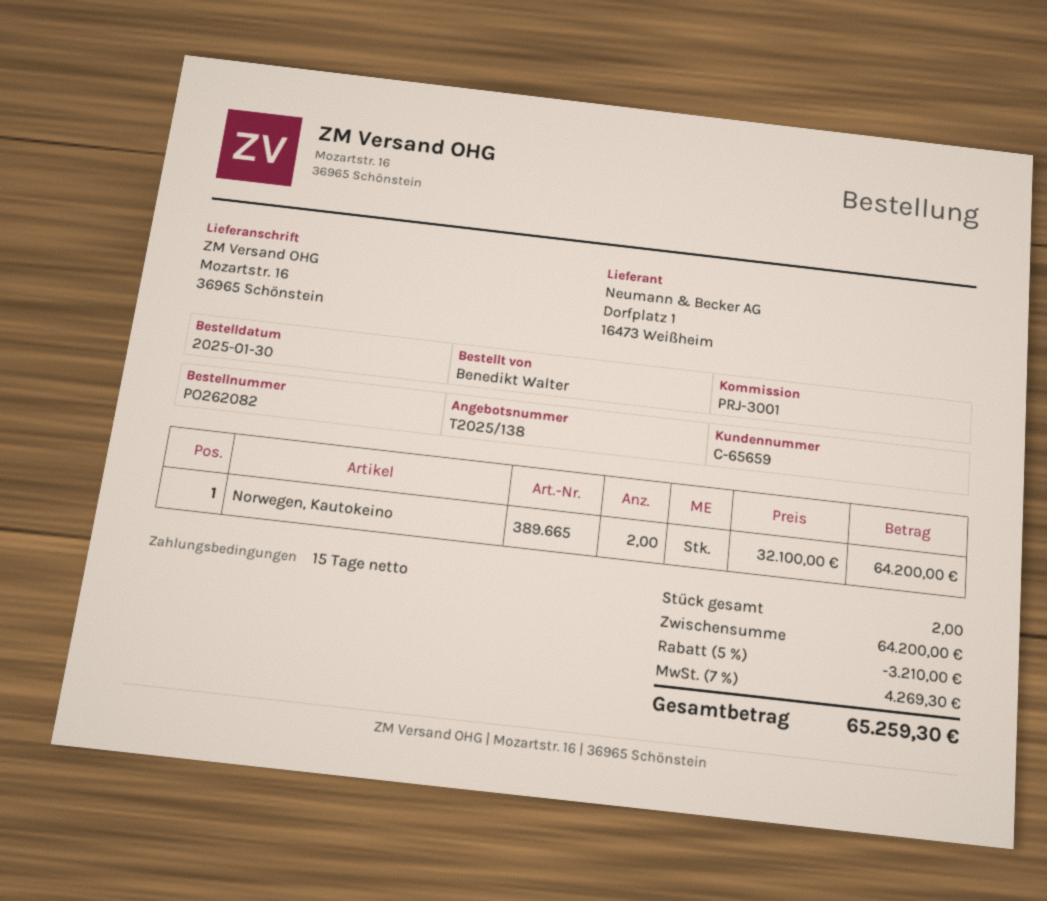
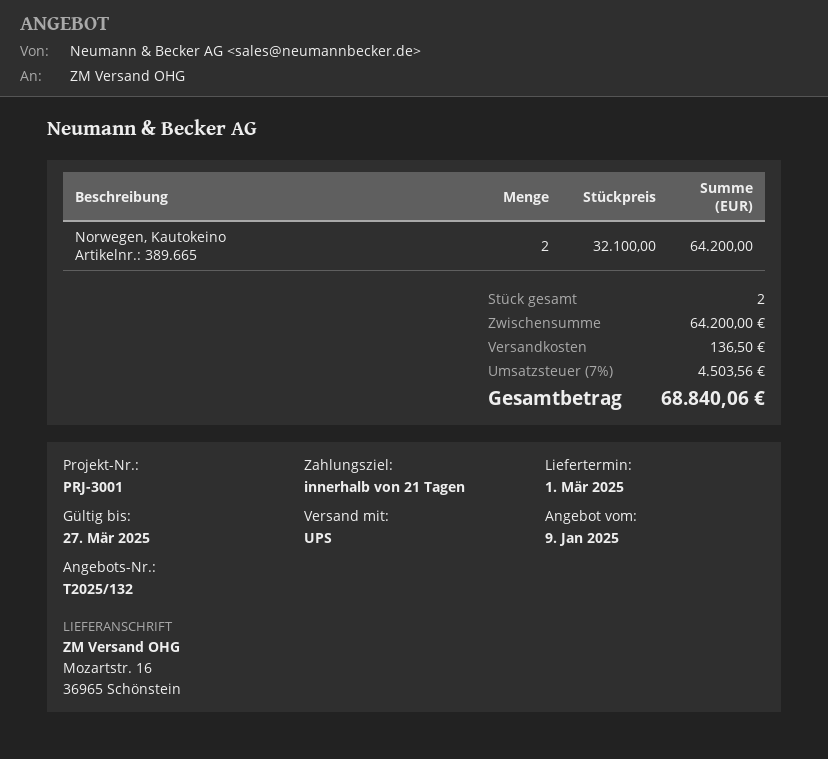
quote number: T2025/138 -> T2025/132
payment terms: 15 days -> 21 days
discount: 5% = 3210.00 -> none
shipping: none -> 136.50
tax: 7% = 4269.30 -> 7% = 4503.56
total: 65259.30 -> 68840.06

